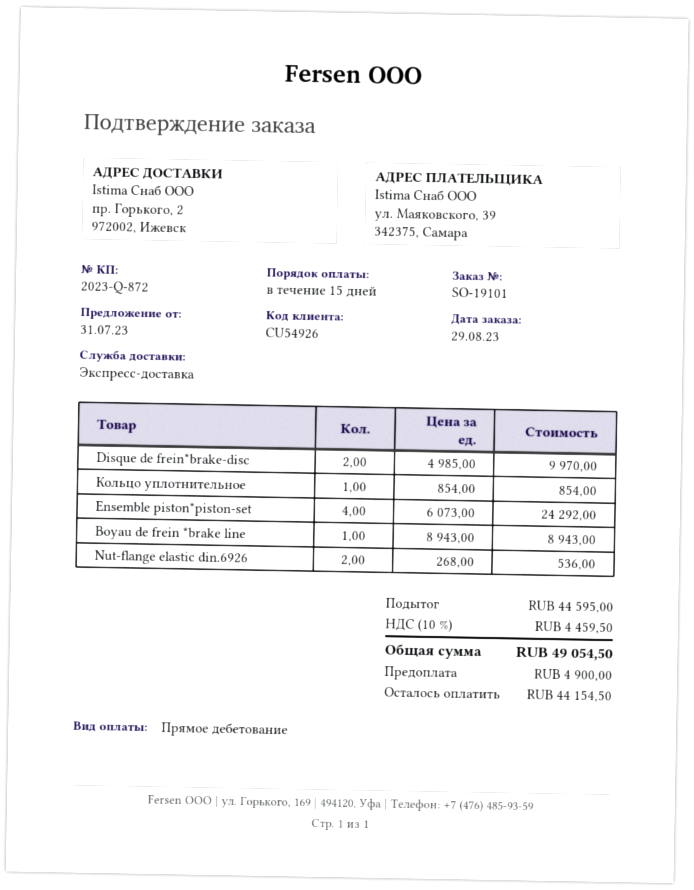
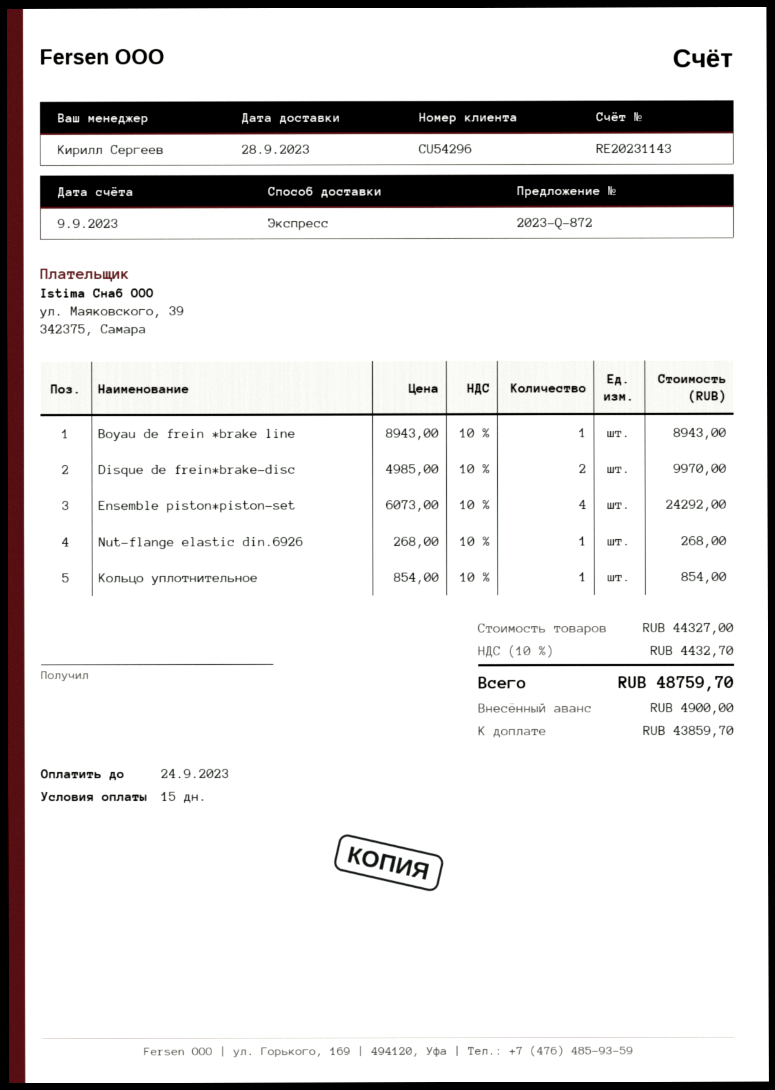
customer number: CU54926 -> CU54296
Nut-flange elastic din.6926: 2 x 268.00 = 536.00 -> 1 x 268.00 = 268.00
subtotal: 44595.00 -> 44327.00
tax: 10% = 4459.50 -> 10% = 4432.70
total: 49054.50 -> 48759.70
balance: 44154.50 -> 43859.70

